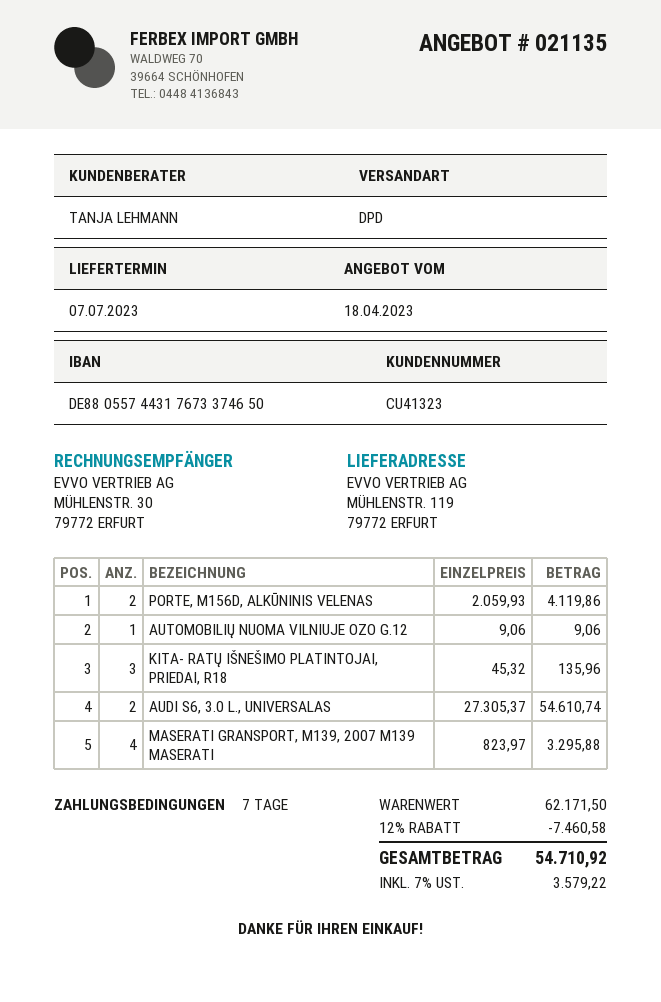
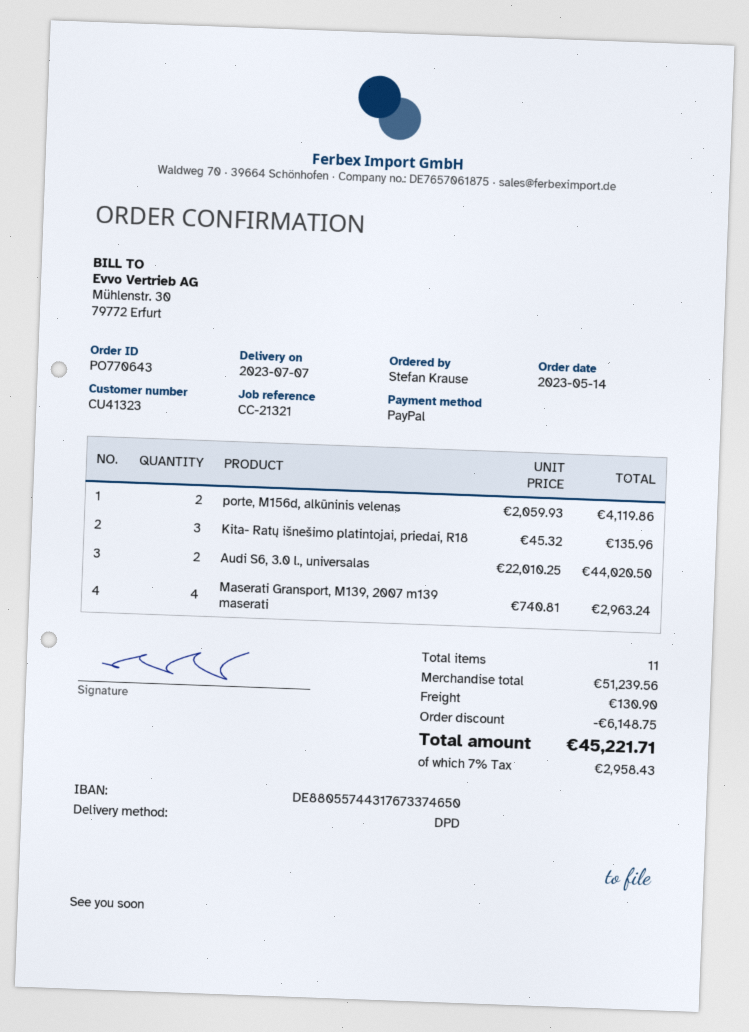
AUTOMOBILIŲ NUOMA VILNIUJE OZO G.12: 1 x 9.06 = 9.06 -> none
AUDI S6, 3.0 L., UNIVERSALAS: 2 x 27305.37 = 54610.74 -> 2 x 22010.25 = 44020.50
MASERATI GRANSPORT, M139, 2007 M139 MASERATI: 4 x 823.97 = 3295.88 -> 4 x 740.81 = 2963.24
subtotal: 62171.50 -> 51239.56
discount: 7460.58 -> 6148.75
shipping: none -> 130.90
tax: 7% = 3579.22 -> 7% = 2958.43
total: 54710.92 -> 45221.71

